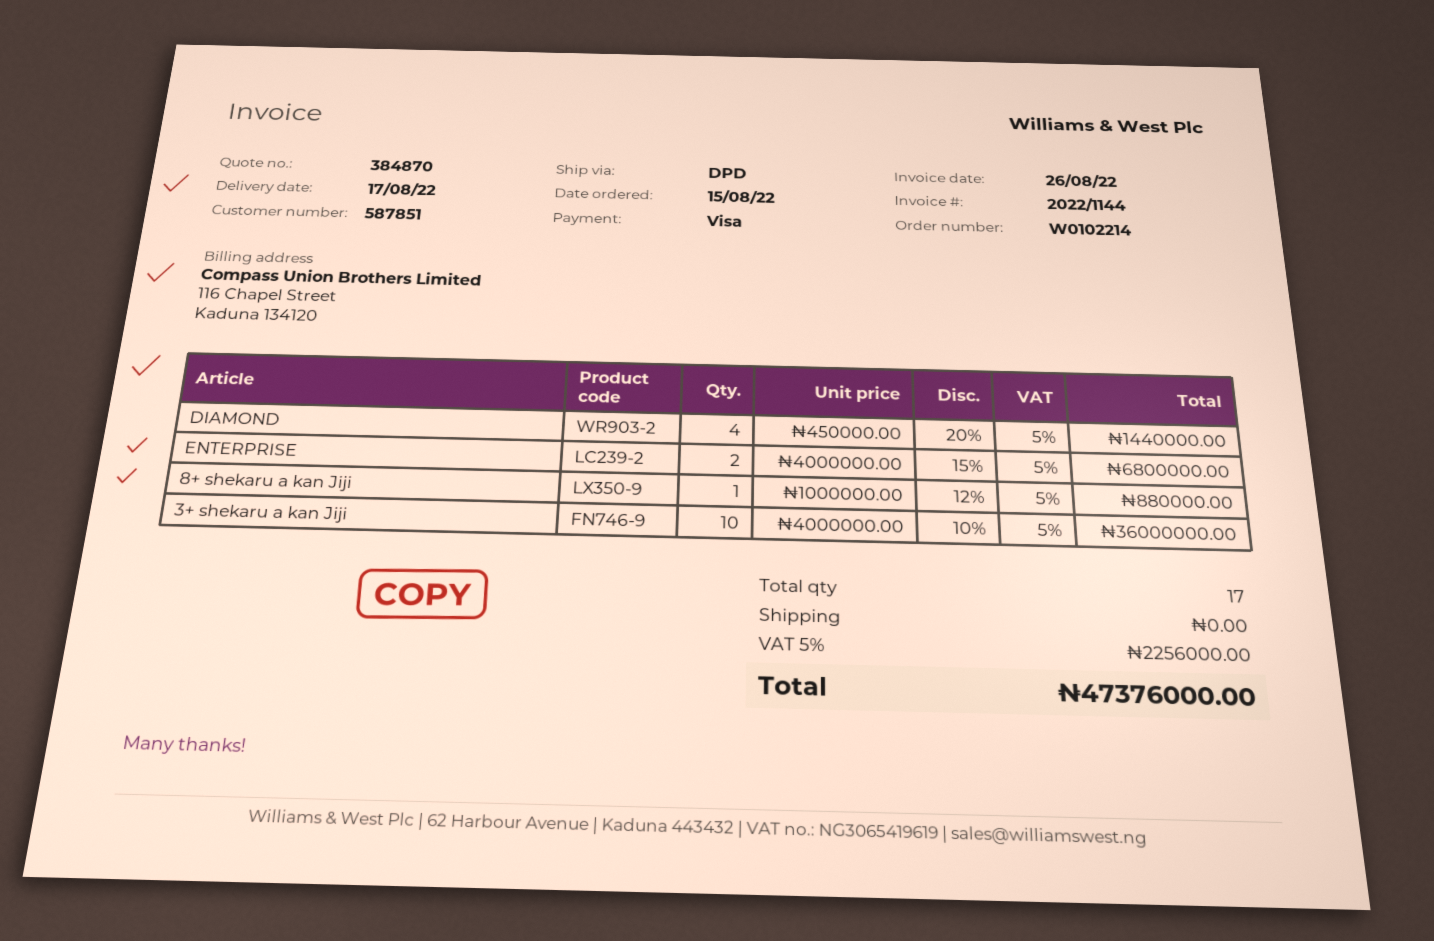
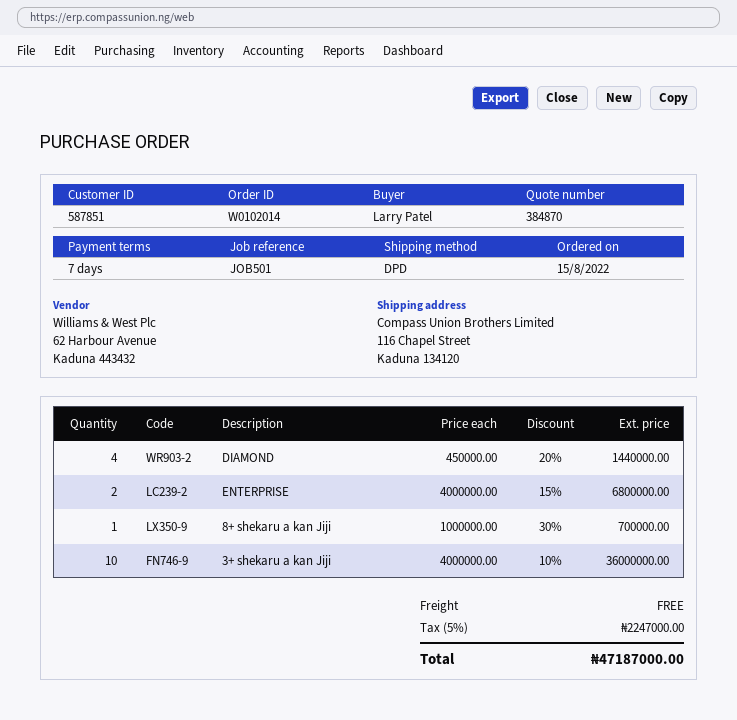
order number: W0102214 -> W0102014
8+ shekaru a kan Jiji: 1 x 1000000.00 - 12% = 880000.00 -> 1 x 1000000.00 - 30% = 700000.00
tax: 5% = 2256000.00 -> 5% = 2247000.00
total: 47376000.00 -> 47187000.00

